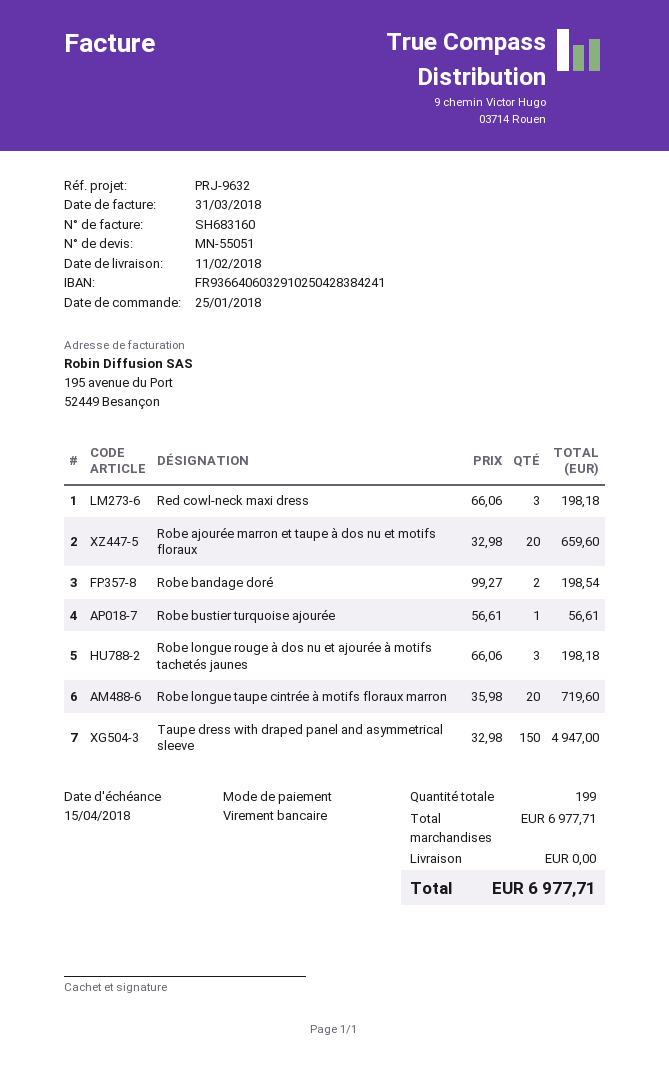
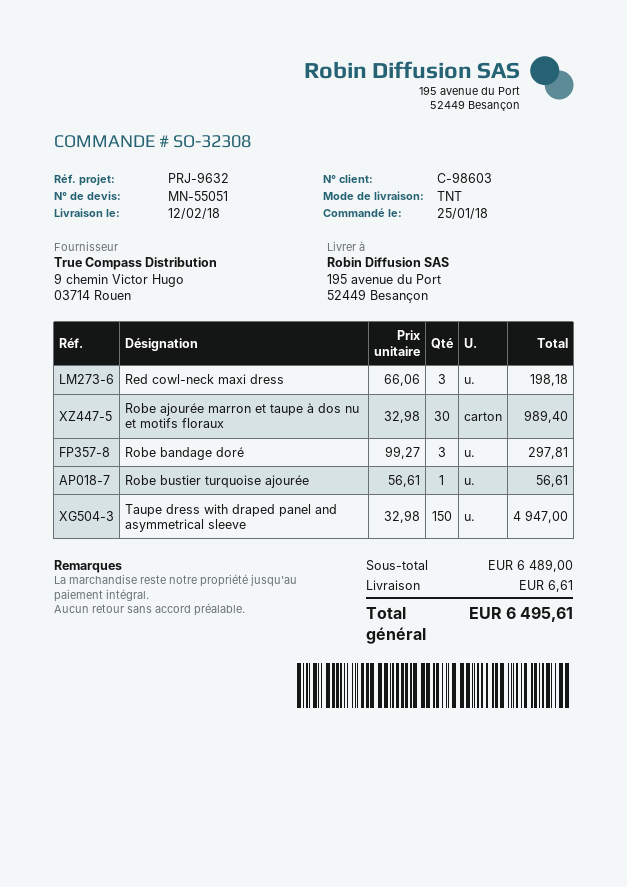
delivery date: 2018-02-11 -> 2018-02-12
Robe ajourée marron et taupe à dos nu et motifs floraux: 20 x 32.98 = 659.60 -> 30 x 32.98 = 989.40
Robe bandage doré: 2 x 99.27 = 198.54 -> 3 x 99.27 = 297.81
Robe longue rouge à dos nu et ajourée à motifs tachetés jaunes: 3 x 66.06 = 198.18 -> none
Robe longue taupe cintrée à motifs floraux marron: 20 x 35.98 = 719.60 -> none
subtotal: 6977.71 -> 6489.00
shipping: 0.00 -> 6.61
total: 6977.71 -> 6495.61

